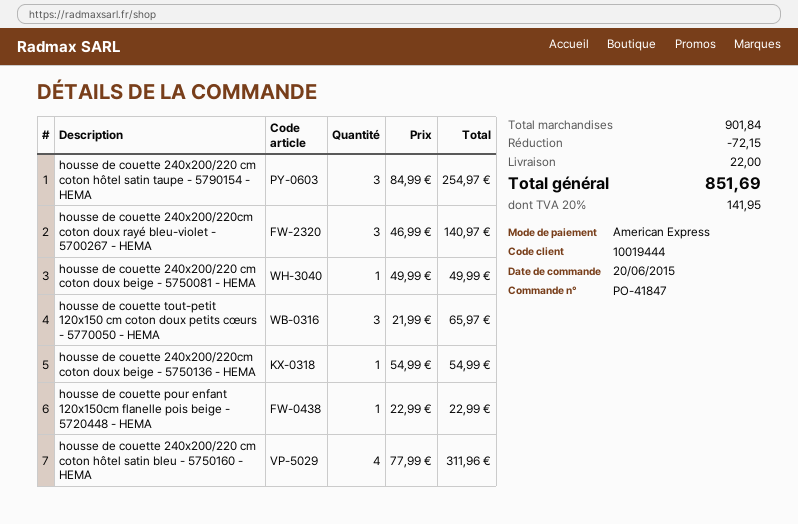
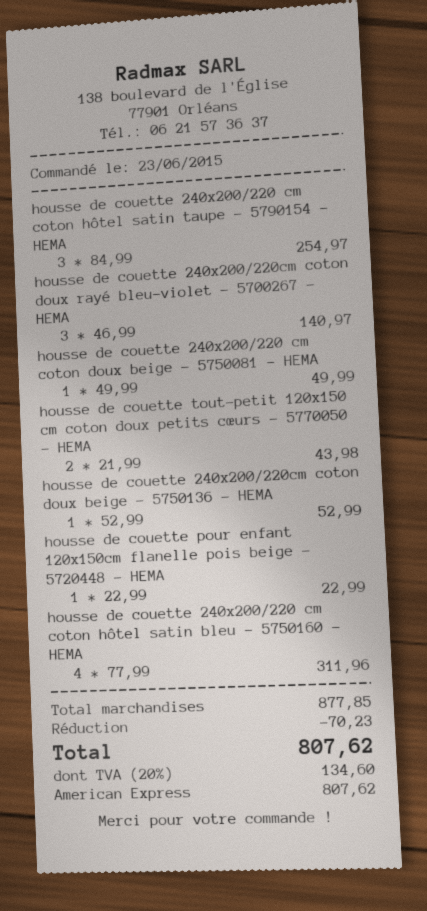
order date: 2015-06-20 -> 2015-06-23
housse de couette tout-petit 120x150 cm coton doux petits cœurs - 5770050 - HEMA: 3 x 21.99 = 65.97 -> 2 x 21.99 = 43.98
housse de couette 240x200/220cm coton doux beige - 5750136 - HEMA: 1 x 54.99 = 54.99 -> 1 x 52.99 = 52.99
subtotal: 901.84 -> 877.85
discount: 72.15 -> 70.23
shipping: 22.00 -> none
tax: 20% = 141.95 -> 20% = 134.60
total: 851.69 -> 807.62

